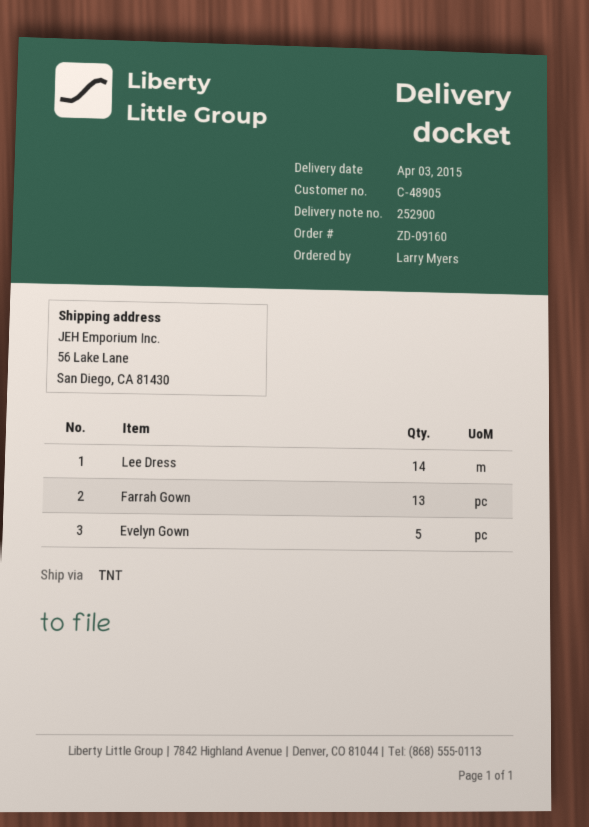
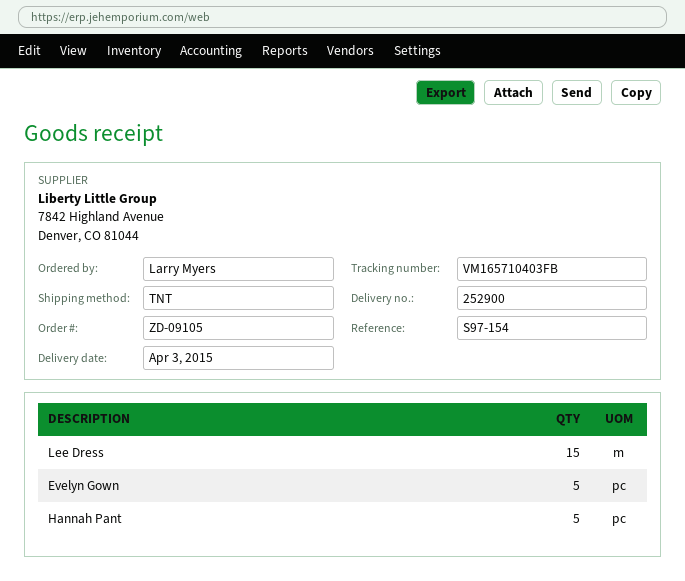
order number: ZD-09160 -> ZD-09105
Lee Dress: 14 -> 15
Farrah Gown: 13 -> none
Hannah Pant: none -> 5

